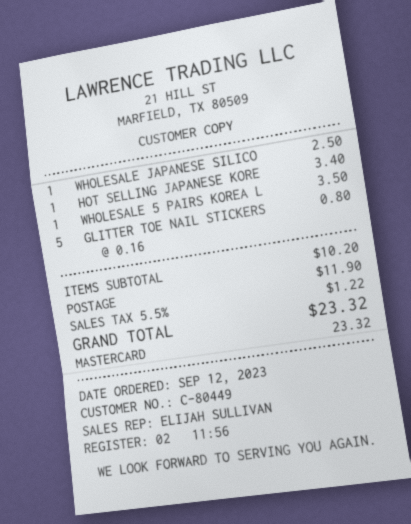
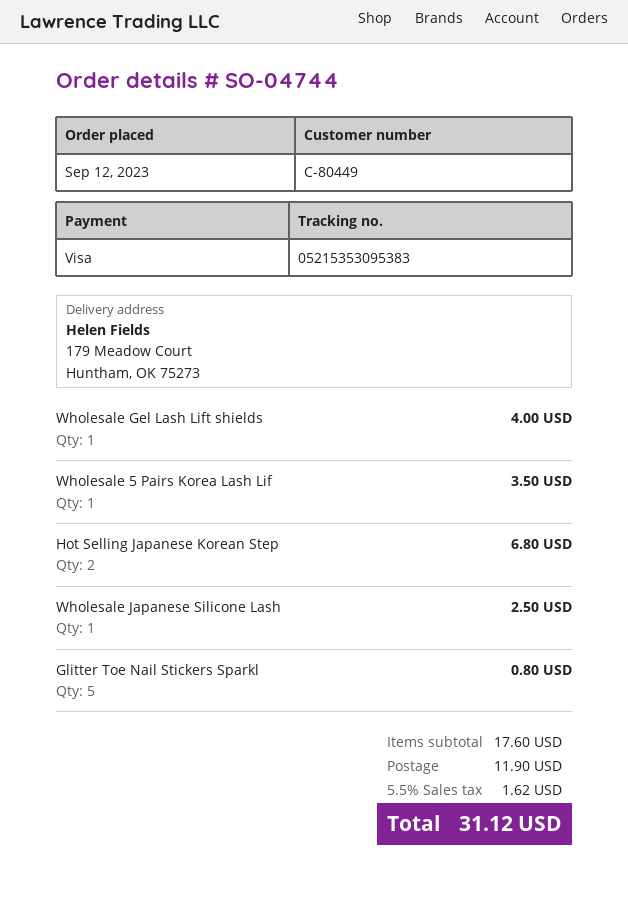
payment method: Mastercard -> Visa
HOT SELLING JAPANESE KORE: 1 for 3.40 -> 2 for 6.80
Wholesale Gel Lash Lift shields: none -> 1 for 4.00
subtotal: 10.20 -> 17.60
tax: 5.5% = 1.22 -> 5.5% = 1.62
total: 23.32 -> 31.12

